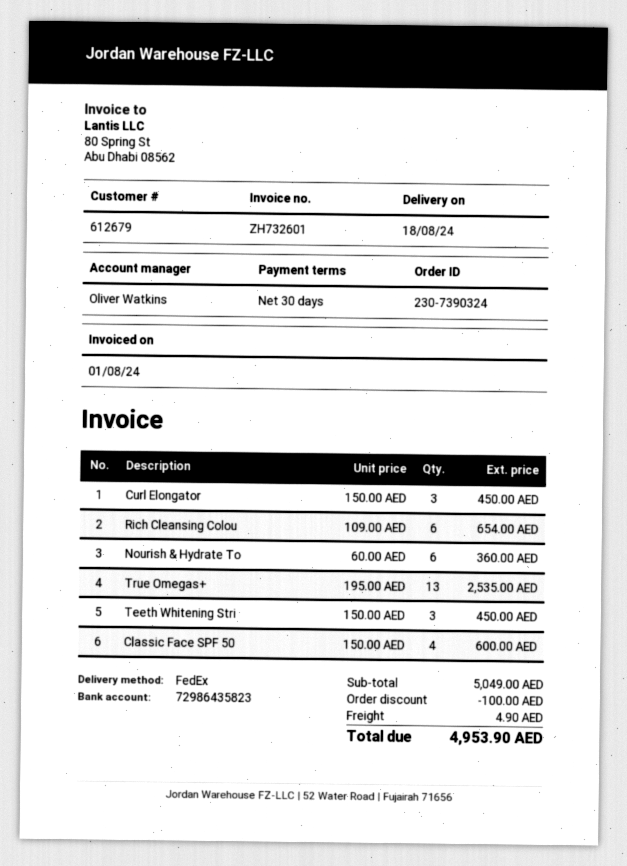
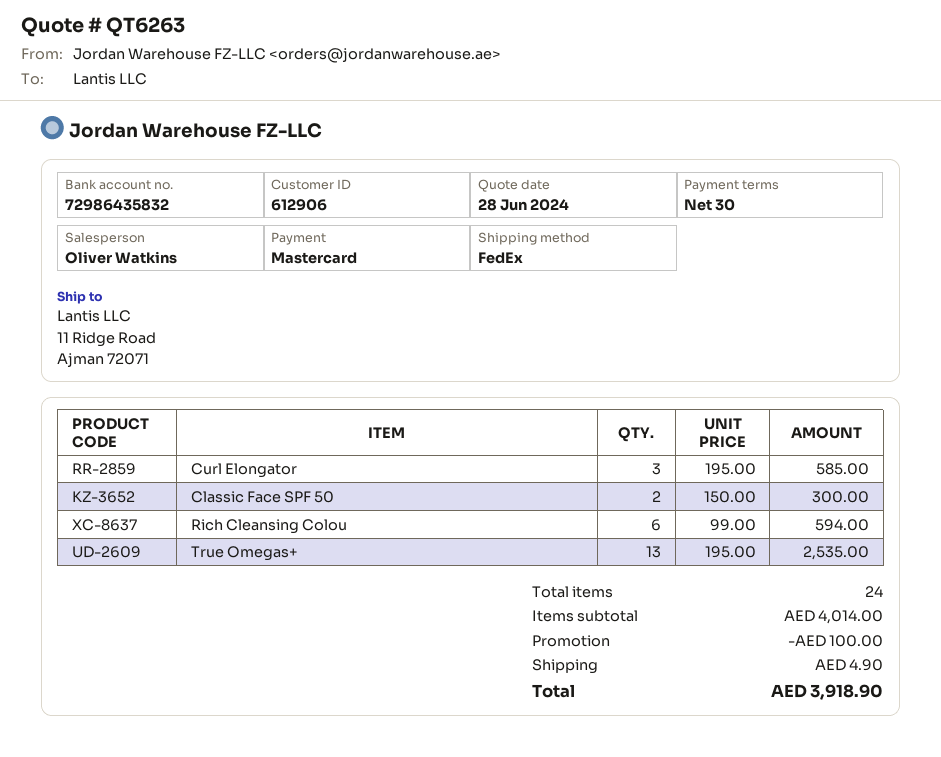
customer number: 612679 -> 612906
bank account: 72986435823 -> 72986435832
Curl Elongator: 3 x 150.00 = 450.00 -> 3 x 195.00 = 585.00
Rich Cleansing Colou: 6 x 109.00 = 654.00 -> 6 x 99.00 = 594.00
Nourish & Hydrate To: 6 x 60.00 = 360.00 -> none
Teeth Whitening Stri: 3 x 150.00 = 450.00 -> none
Classic Face SPF 50: 4 x 150.00 = 600.00 -> 2 x 150.00 = 300.00
subtotal: 5049.00 -> 4014.00
total: 4953.90 -> 3918.90

